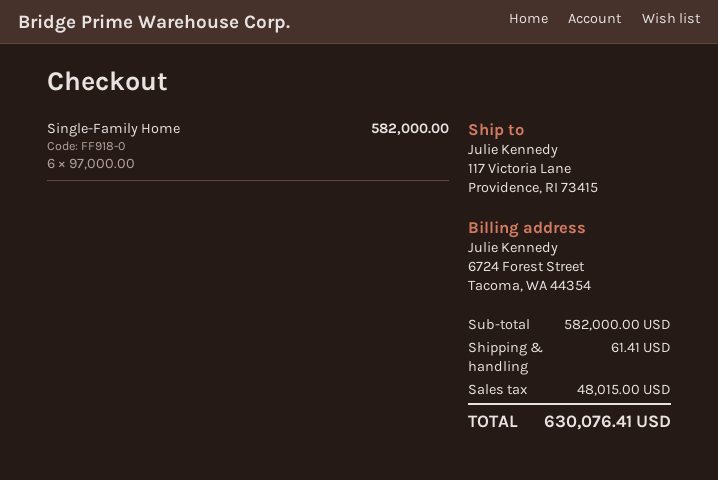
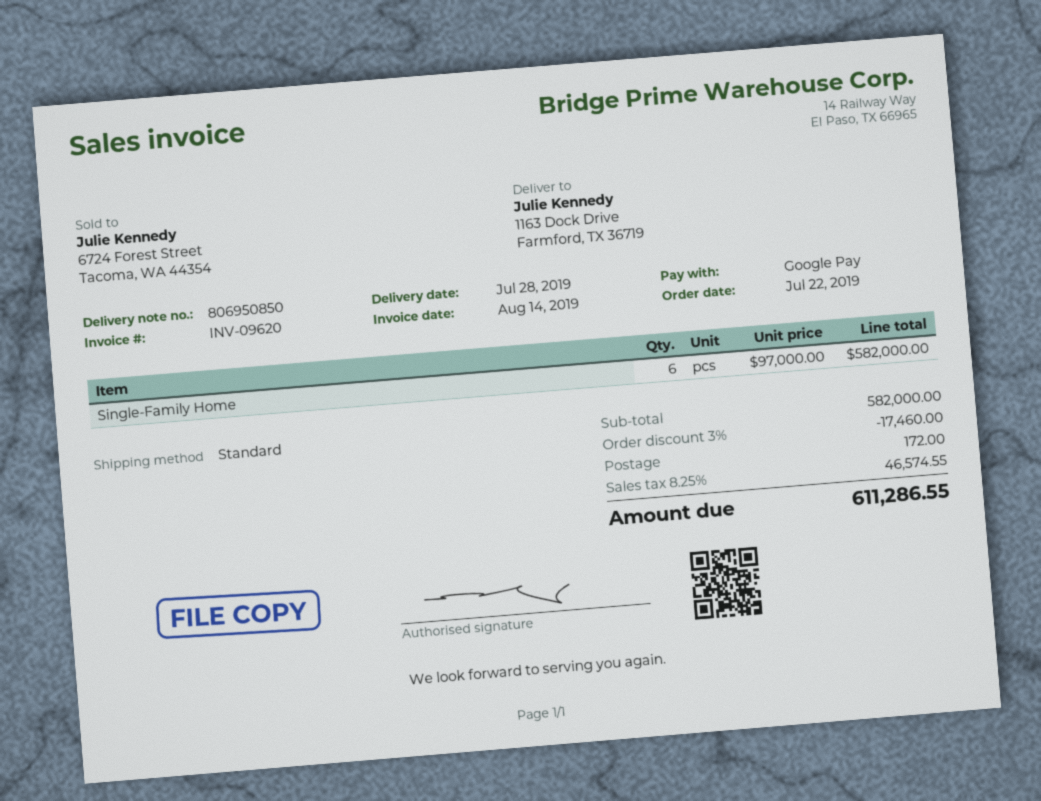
ship to: 117 Victoria Lane, Providence, RI 73415 -> 1163 Dock Drive, Farmford, TX 36719
discount: none -> 3% = 17460.00
shipping: 61.41 -> 172.00
tax: 48015.00 -> 46574.55
total: 630076.41 -> 611286.55

